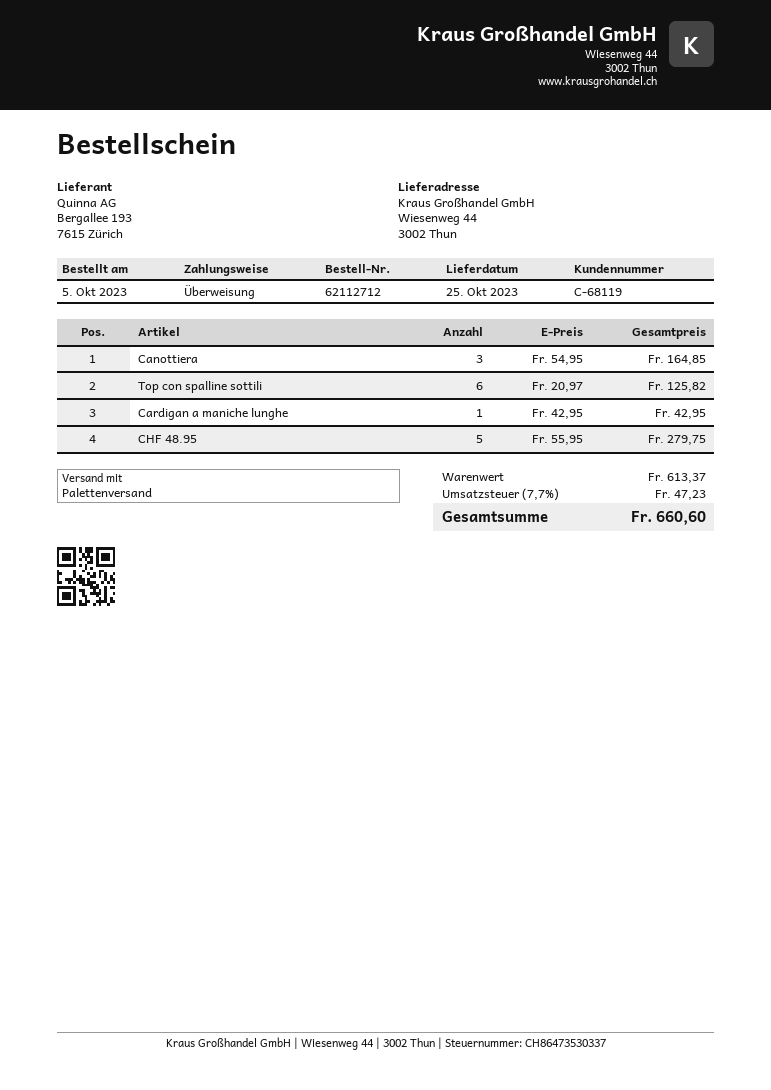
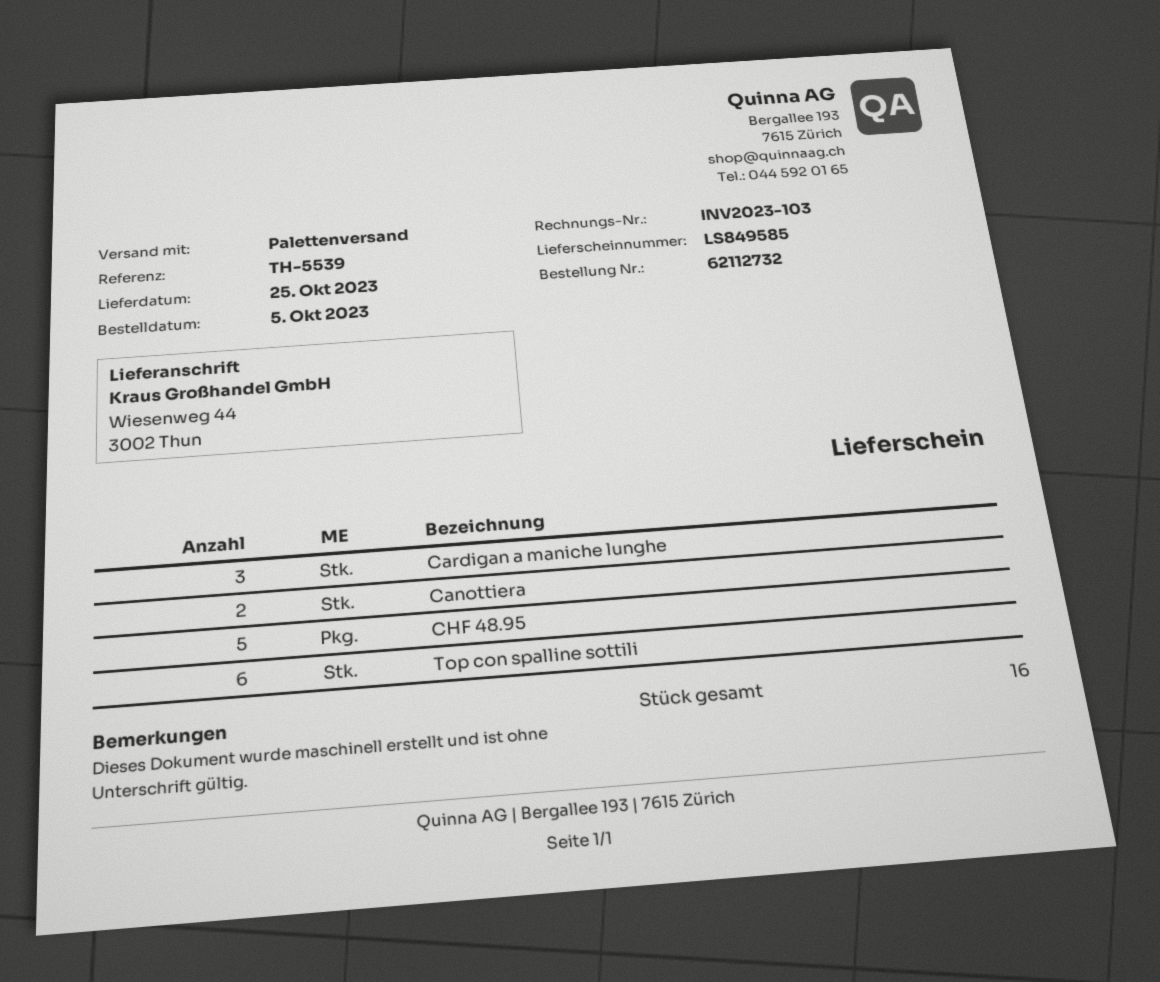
order number: 62112712 -> 62112732
Canottiera: 3 -> 2
Cardigan a maniche lunghe: 1 -> 3

